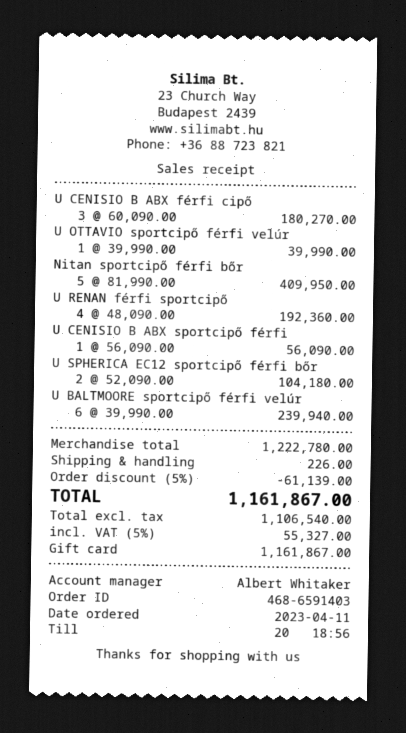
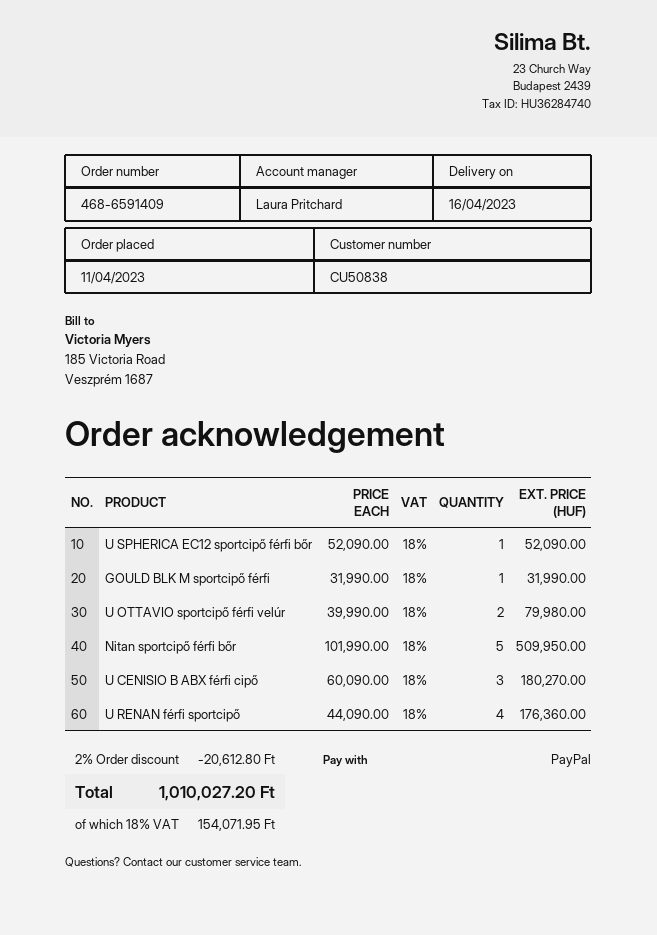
order number: 468-6591403 -> 468-6591409
sales rep: Albert Whitaker -> Laura Pritchard
payment method: gift card -> PayPal
U OTTAVIO sportcipő férfi velúr: 1 x 39990.00 = 39990.00 -> 2 x 39990.00 = 79980.00
Nitan sportcipő férfi bőr: 5 x 81990.00 = 409950.00 -> 5 x 101990.00 = 509950.00
U RENAN férfi sportcipő: 4 x 48090.00 = 192360.00 -> 4 x 44090.00 = 176360.00
U CENISIO B ABX sportcipő férfi: 1 x 56090.00 = 56090.00 -> none
U SPHERICA EC12 sportcipő férfi bőr: 2 x 52090.00 = 104180.00 -> 1 x 52090.00 = 52090.00
U BALTMOORE sportcipő férfi velúr: 6 x 39990.00 = 239940.00 -> none
GOULD BLK M sportcipő férfi: none -> 1 x 31990.00 = 31990.00
discount: 5% = 61139.00 -> 2% = 20612.80
shipping: 226.00 -> none
tax: 5% = 55327.00 -> 18% = 154071.95
total: 1161867.00 -> 1010027.20

